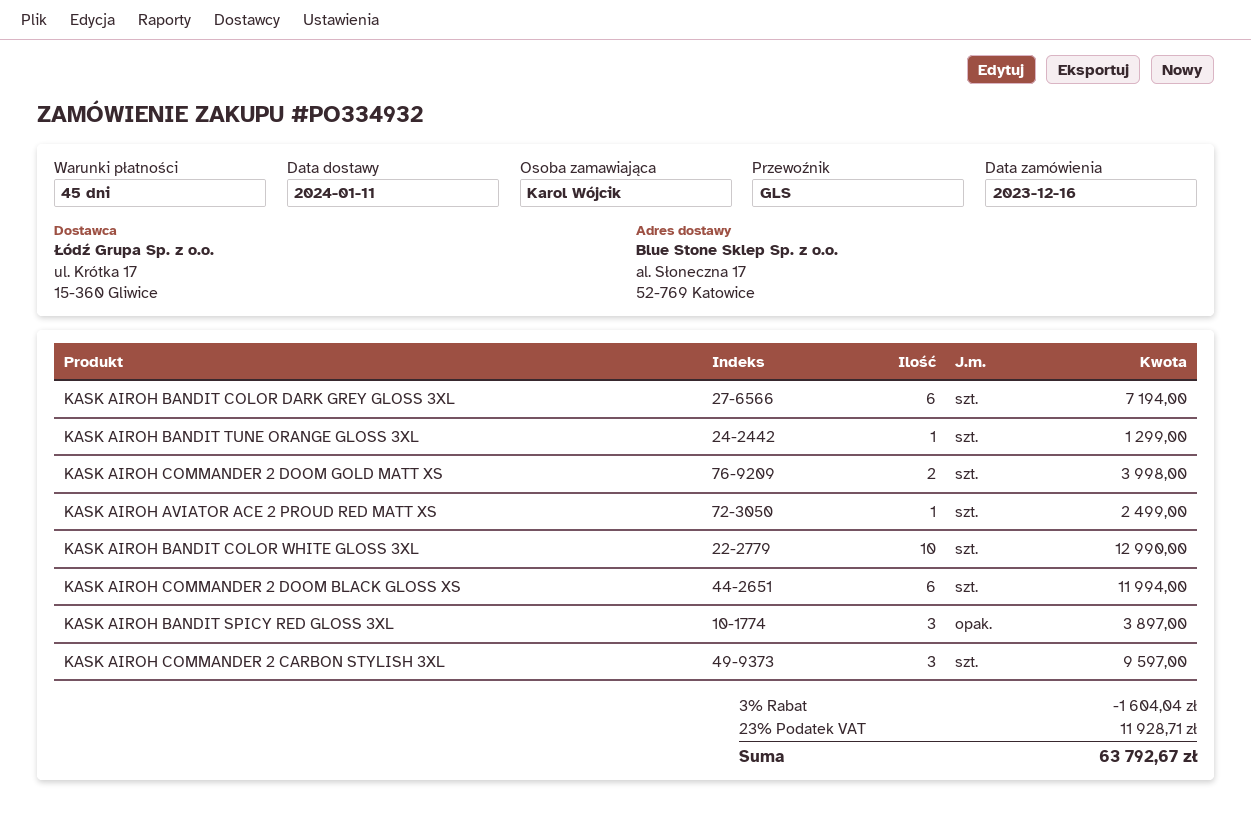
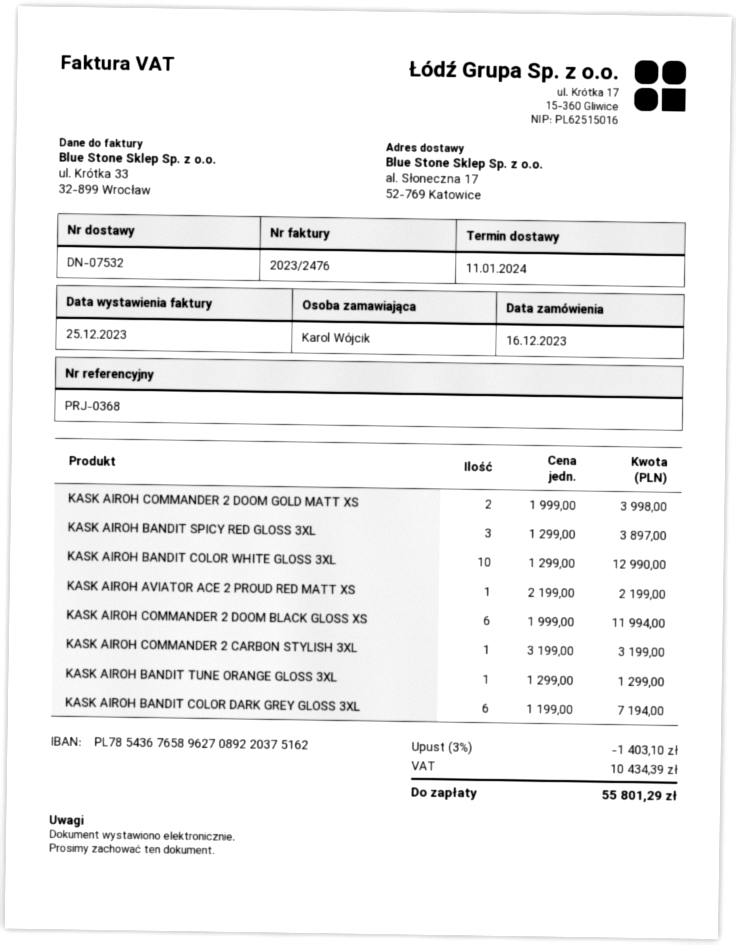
KASK AIROH AVIATOR ACE 2 PROUD RED MATT XS: 1 for 2499.00 -> 1 for 2199.00
KASK AIROH COMMANDER 2 CARBON STYLISH 3XL: 3 for 9597.00 -> 1 for 3199.00
discount: 3% = 1604.04 -> 3% = 1403.10
tax: 11928.71 -> 10434.39
total: 63792.67 -> 55801.29

